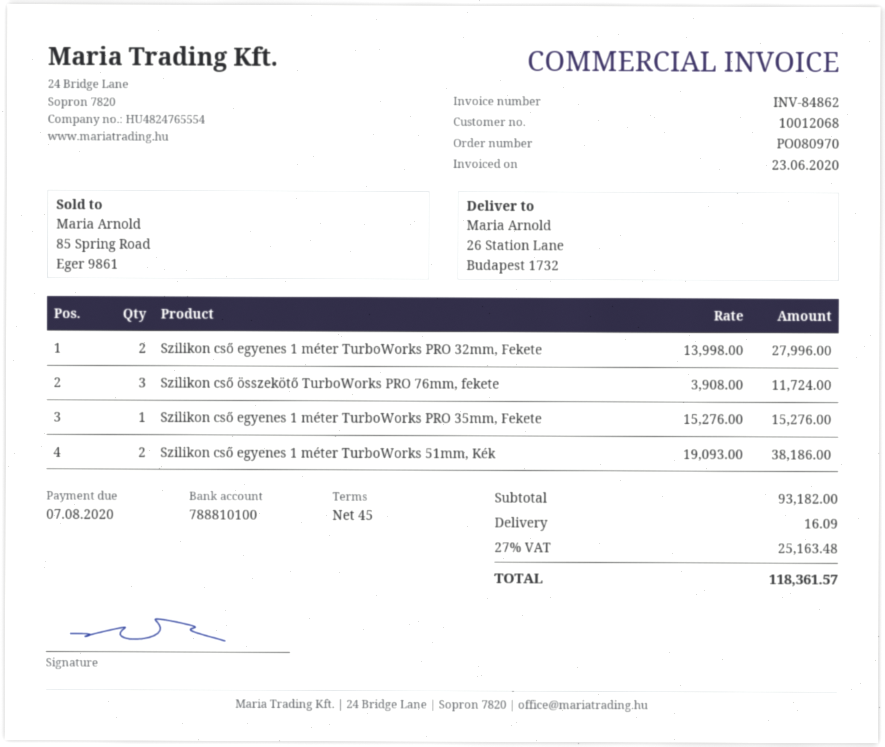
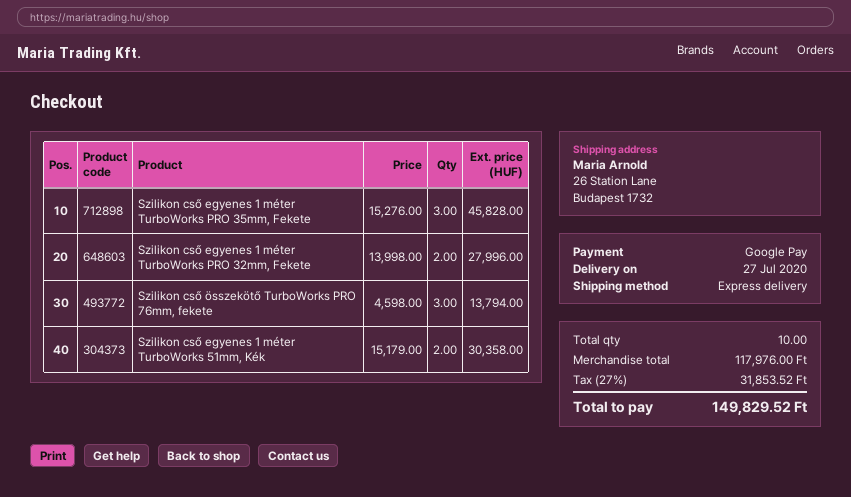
Szilikon cső összekötő TurboWorks PRO 76mm, fekete: 3 x 3908.00 = 11724.00 -> 3 x 4598.00 = 13794.00
Szilikon cső egyenes 1 méter TurboWorks PRO 35mm, Fekete: 1 x 15276.00 = 15276.00 -> 3 x 15276.00 = 45828.00
Szilikon cső egyenes 1 méter TurboWorks 51mm, Kék: 2 x 19093.00 = 38186.00 -> 2 x 15179.00 = 30358.00
subtotal: 93182.00 -> 117976.00
shipping: 16.09 -> none
tax: 27% = 25163.48 -> 27% = 31853.52
total: 118361.57 -> 149829.52

